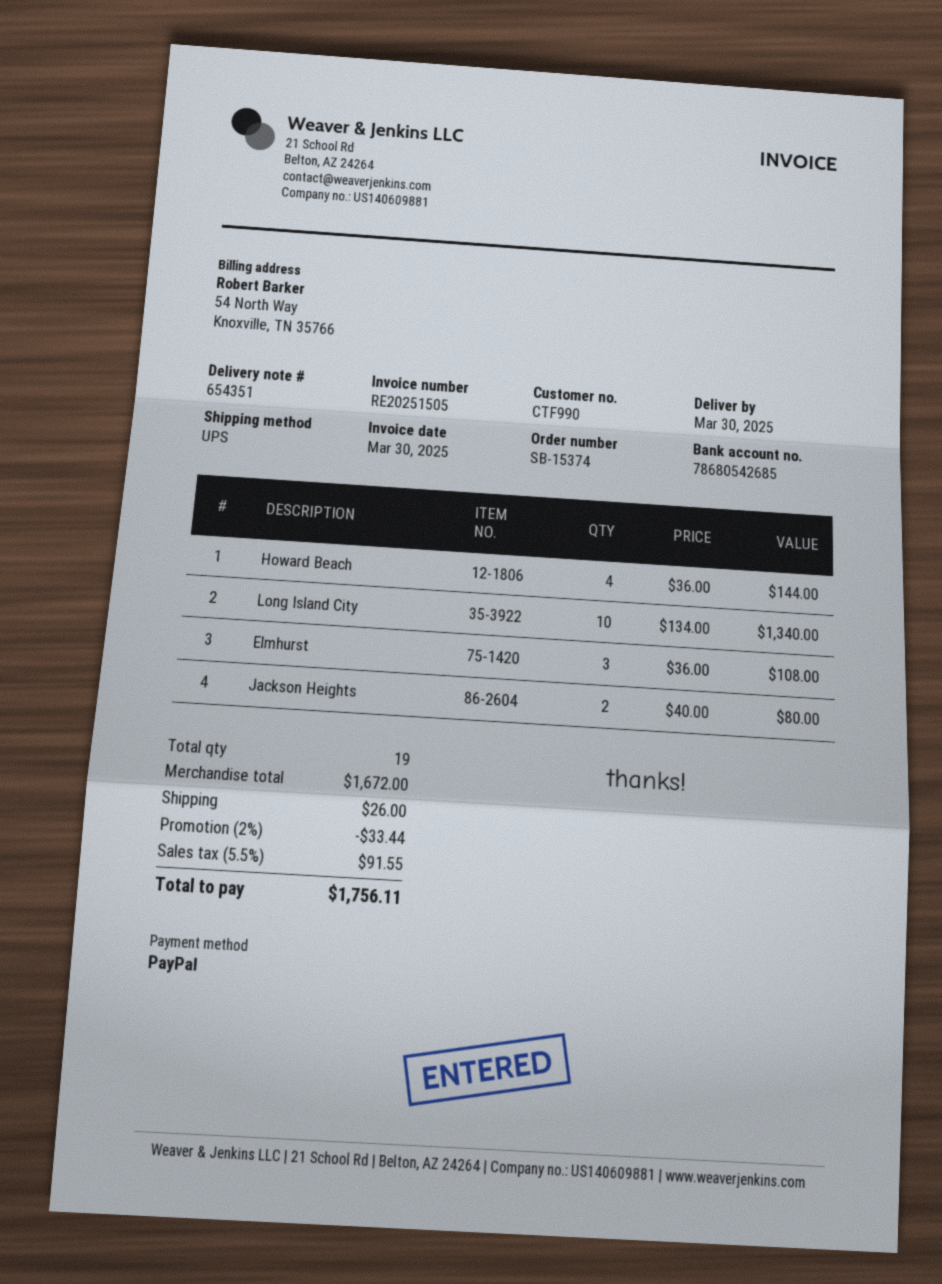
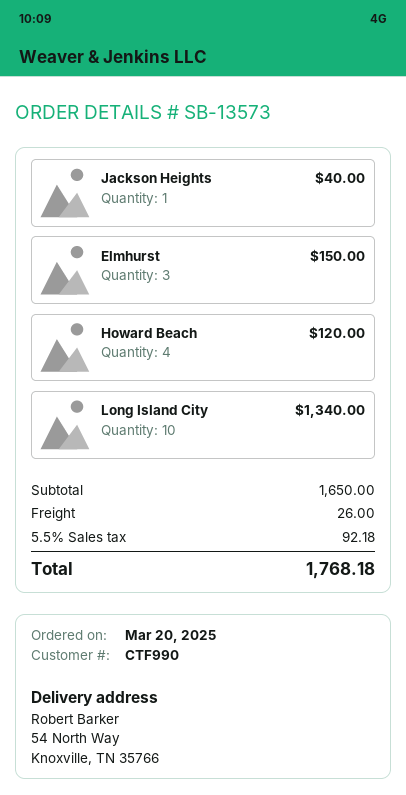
order number: SB-15374 -> SB-13573
Howard Beach: 4 for 144.00 -> 4 for 120.00
Elmhurst: 3 for 108.00 -> 3 for 150.00
Jackson Heights: 2 for 80.00 -> 1 for 40.00
subtotal: 1672.00 -> 1650.00
discount: 2% = 33.44 -> none
tax: 5.5% = 91.55 -> 5.5% = 92.18
total: 1756.11 -> 1768.18

